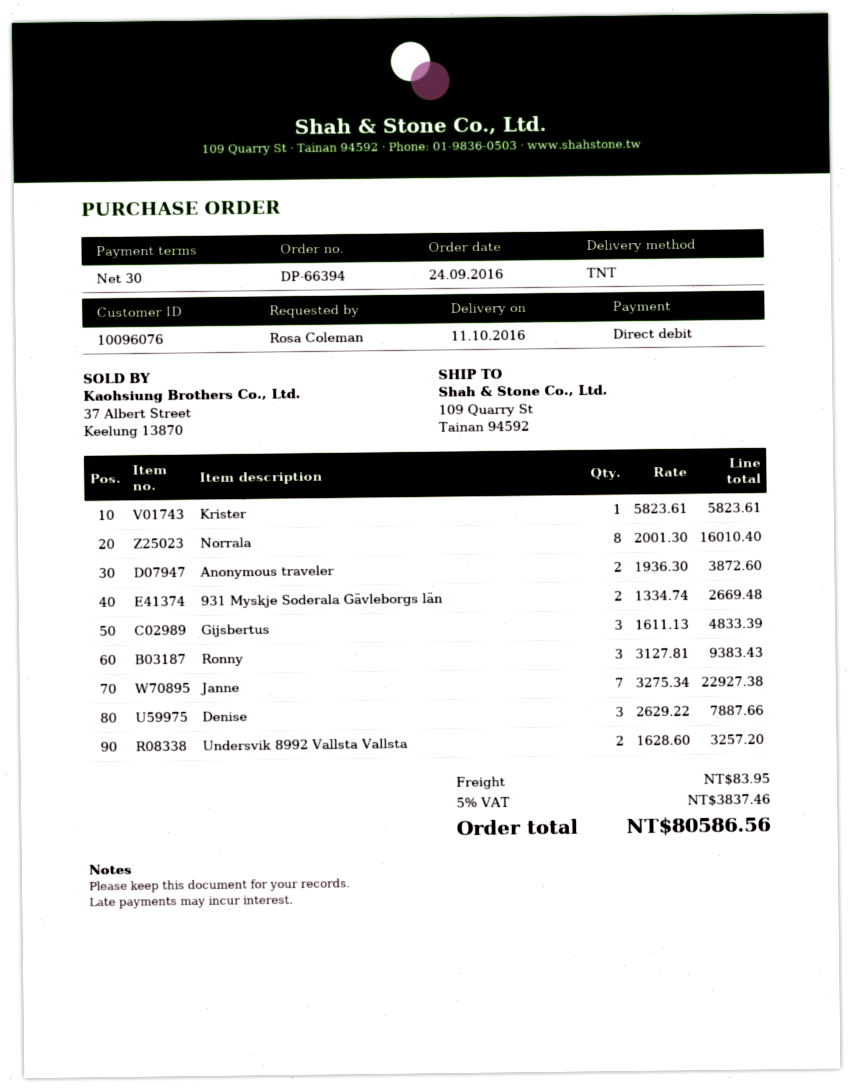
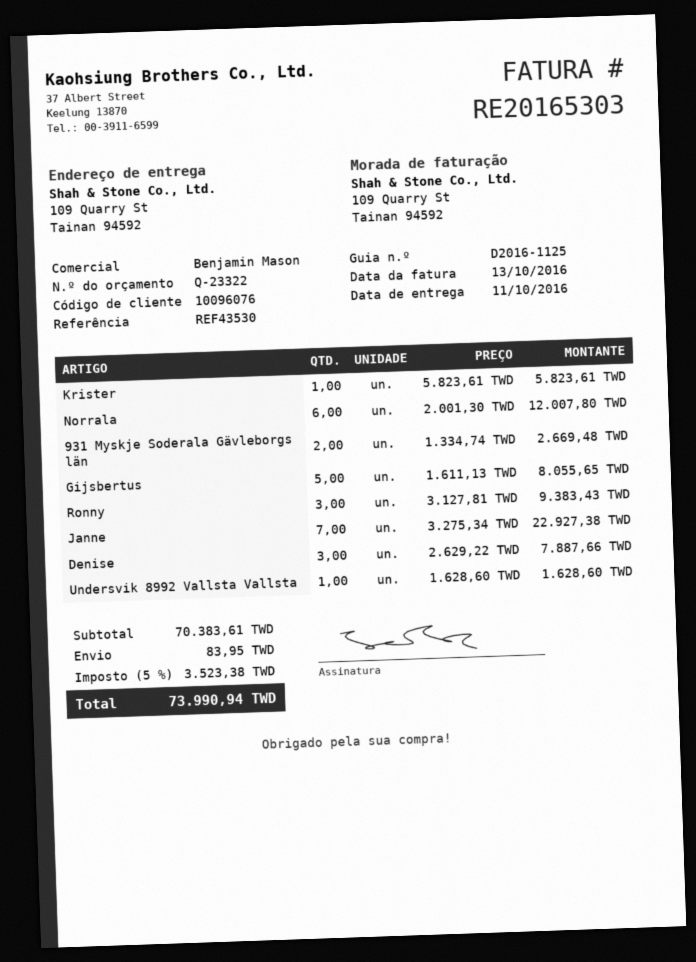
Norrala: 8 x 2001.30 = 16010.40 -> 6 x 2001.30 = 12007.80
Anonymous traveler: 2 x 1936.30 = 3872.60 -> none
Gijsbertus: 3 x 1611.13 = 4833.39 -> 5 x 1611.13 = 8055.65
Undersvik 8992 Vallsta Vallsta: 2 x 1628.60 = 3257.20 -> 1 x 1628.60 = 1628.60
tax: 5% = 3837.46 -> 5% = 3523.38
total: 80586.56 -> 73990.94

